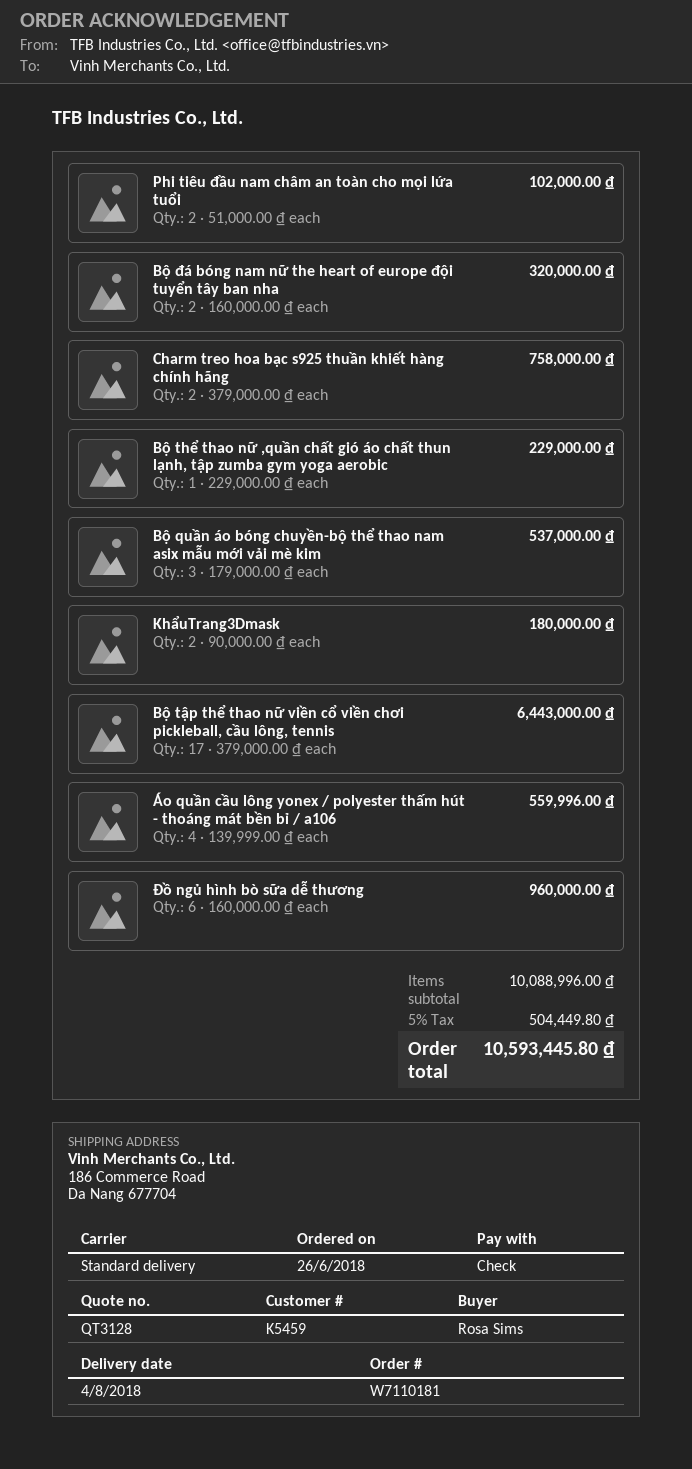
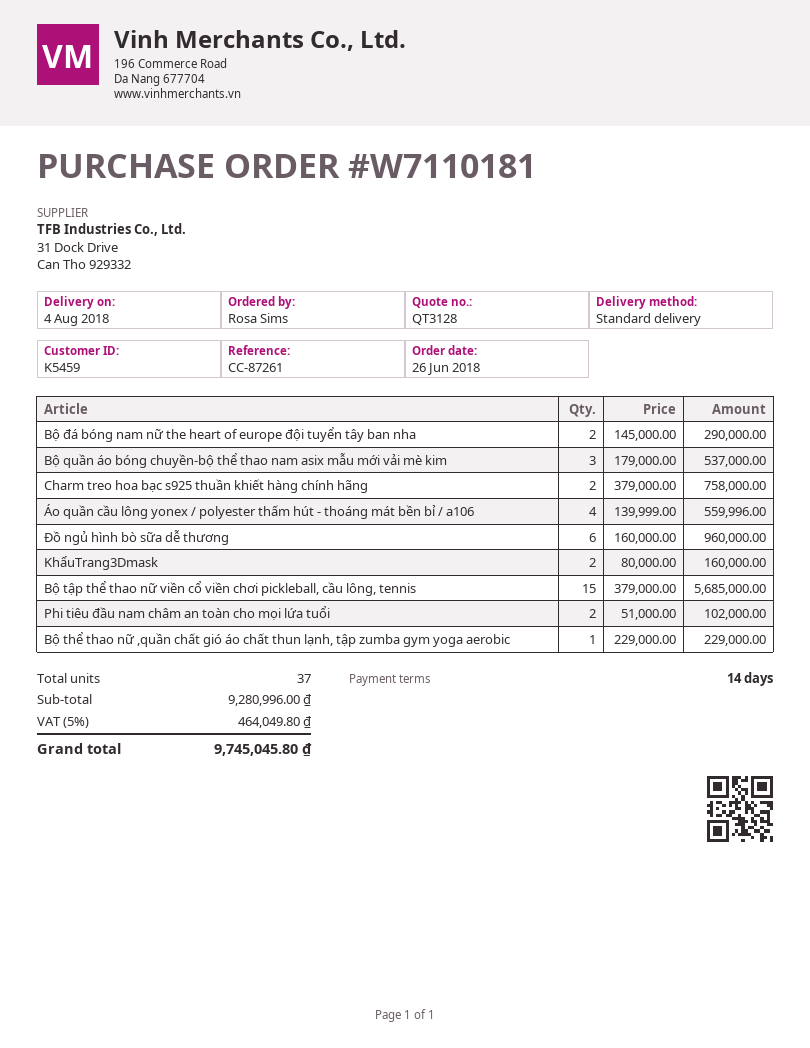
Bộ đá bóng nam nữ the heart of europe đội tuyển tây ban nha: 2 x 160000.00 = 320000.00 -> 2 x 145000.00 = 290000.00
KhẩuTrang3Dmask: 2 x 90000.00 = 180000.00 -> 2 x 80000.00 = 160000.00
Bộ tập thể thao nữ viền cổ viền chơi pickleball, cầu lông, tennis: 17 x 379000.00 = 6443000.00 -> 15 x 379000.00 = 5685000.00
subtotal: 10088996.00 -> 9280996.00
tax: 5% = 504449.80 -> 5% = 464049.80
total: 10593445.80 -> 9745045.80

